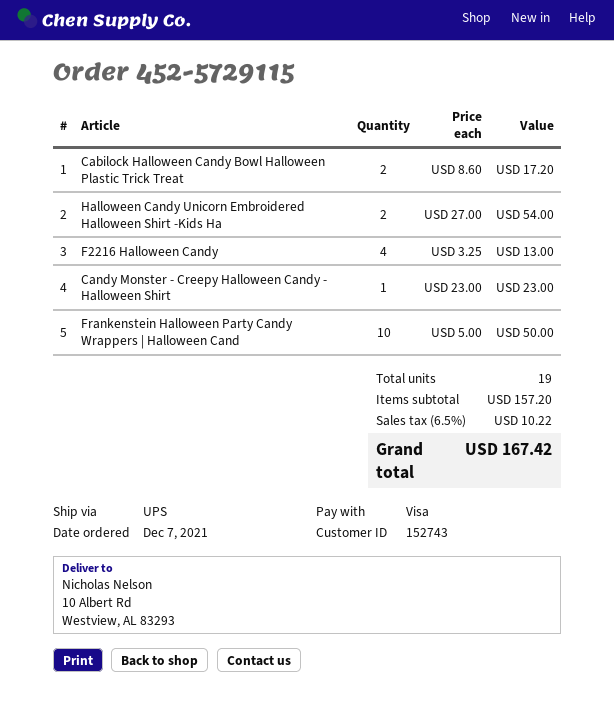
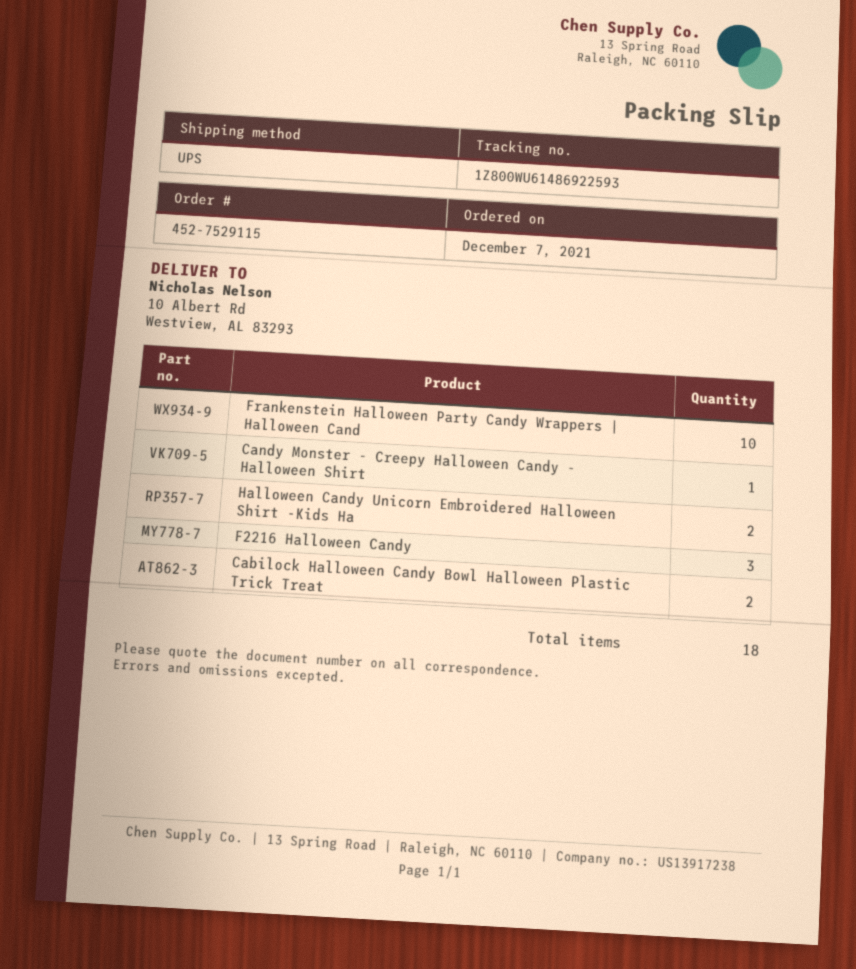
order number: 452-5729115 -> 452-7529115
F2216 Halloween Candy: 4 -> 3
total quantity: 19 -> 18

